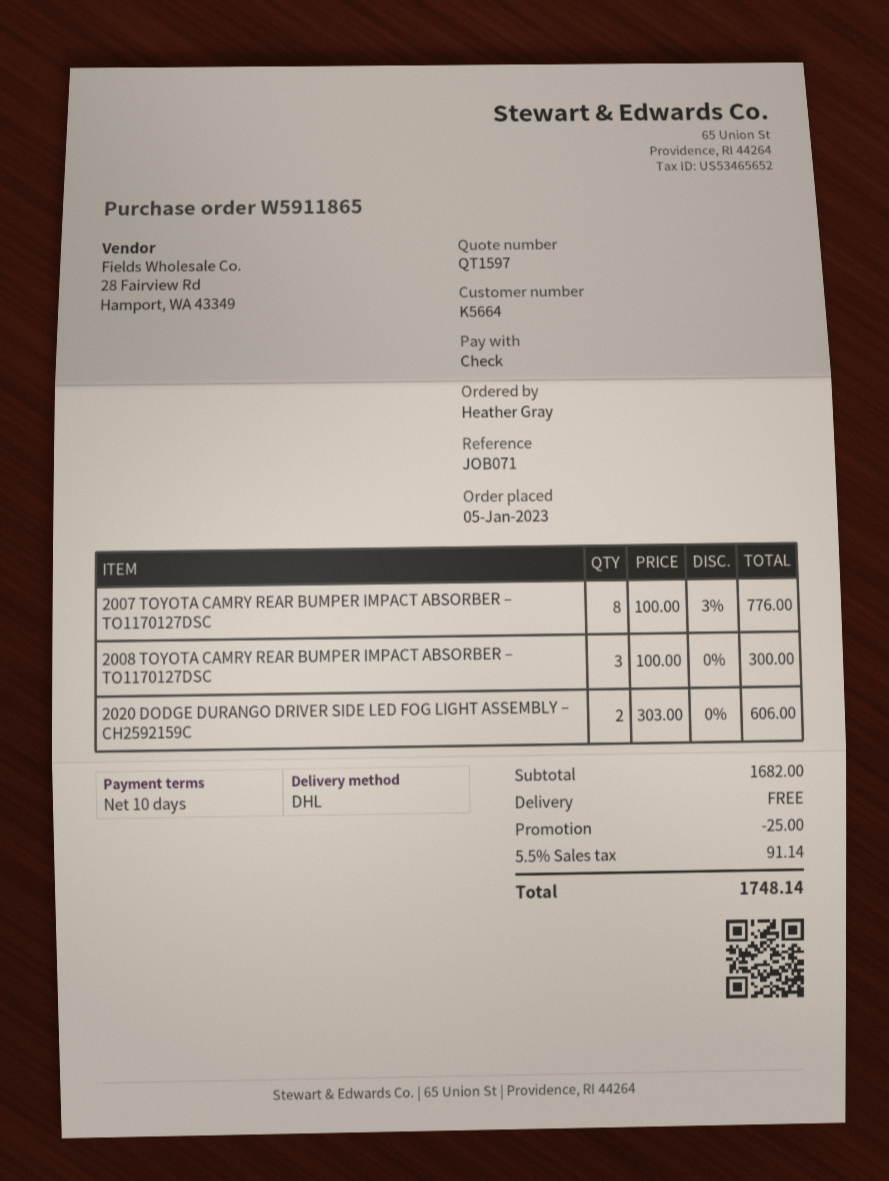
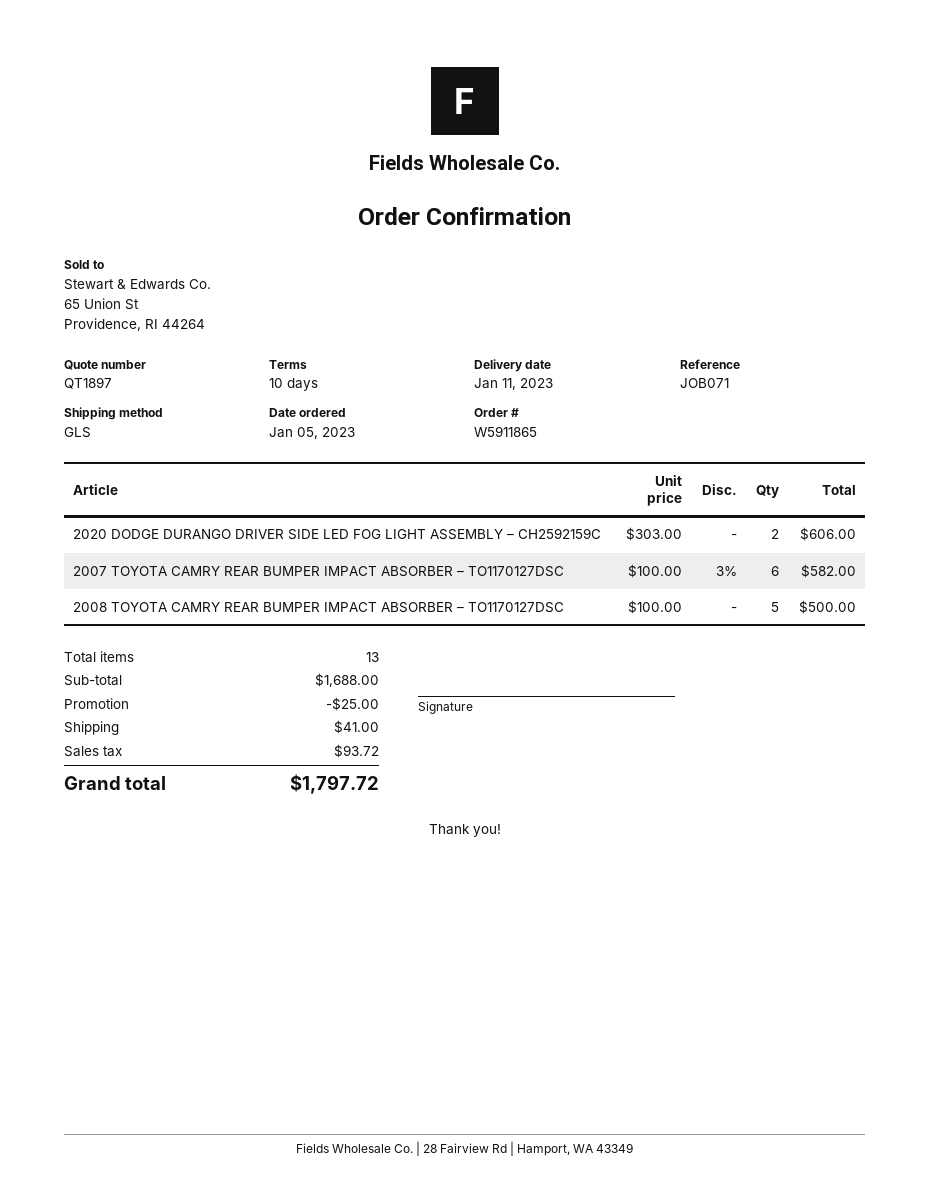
quote number: QT1597 -> QT1897
shipping method: DHL -> GLS
2007 TOYOTA CAMRY REAR BUMPER IMPACT ABSORBER – TO1170127DSC: 8 x 100.00 - 3% = 776.00 -> 6 x 100.00 - 3% = 582.00
2008 TOYOTA CAMRY REAR BUMPER IMPACT ABSORBER – TO1170127DSC: 3 x 100.00 = 300.00 -> 5 x 100.00 = 500.00
subtotal: 1682.00 -> 1688.00
shipping: 0.00 -> 41.00
tax: 91.14 -> 93.72
total: 1748.14 -> 1797.72

